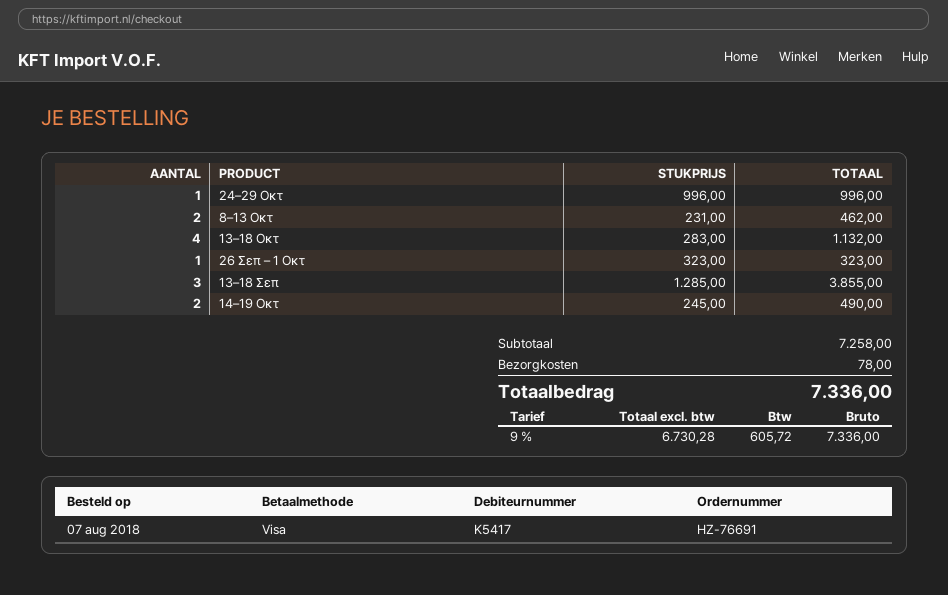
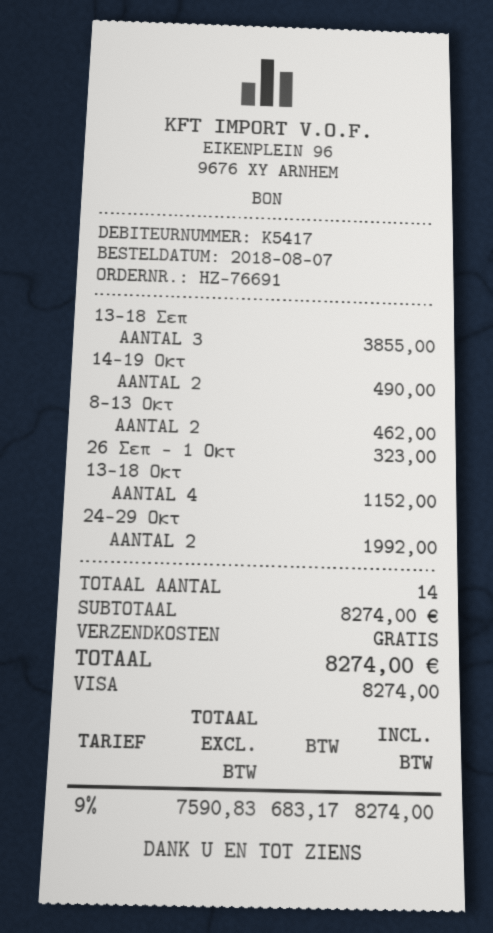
24–29 Οκτ: 1 for 996.00 -> 2 for 1992.00
13–18 Οκτ: 4 for 1132.00 -> 4 for 1152.00
subtotal: 7258.00 -> 8274.00
shipping: 78.00 -> 0.00
net: 6730.28 -> 7590.83
tax: 9% = 605.72 -> 9% = 683.17
total: 7336.00 -> 8274.00

